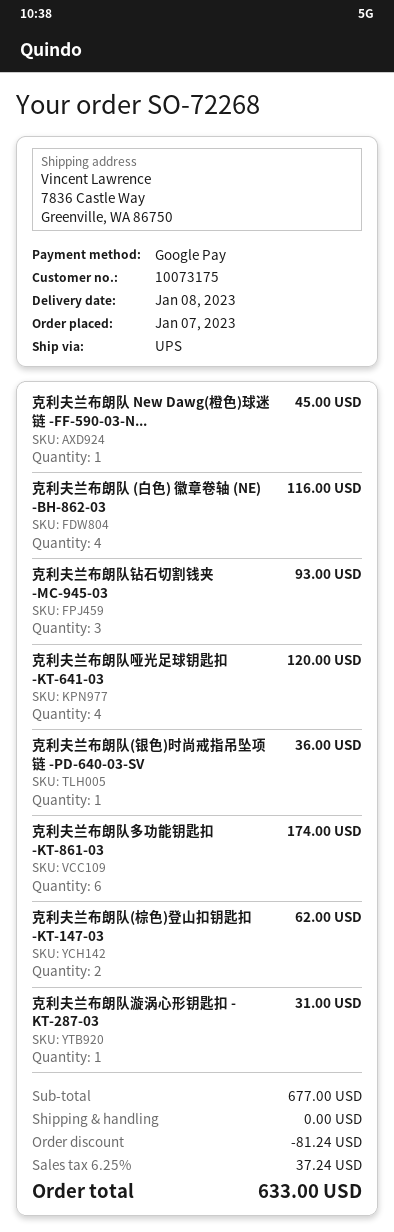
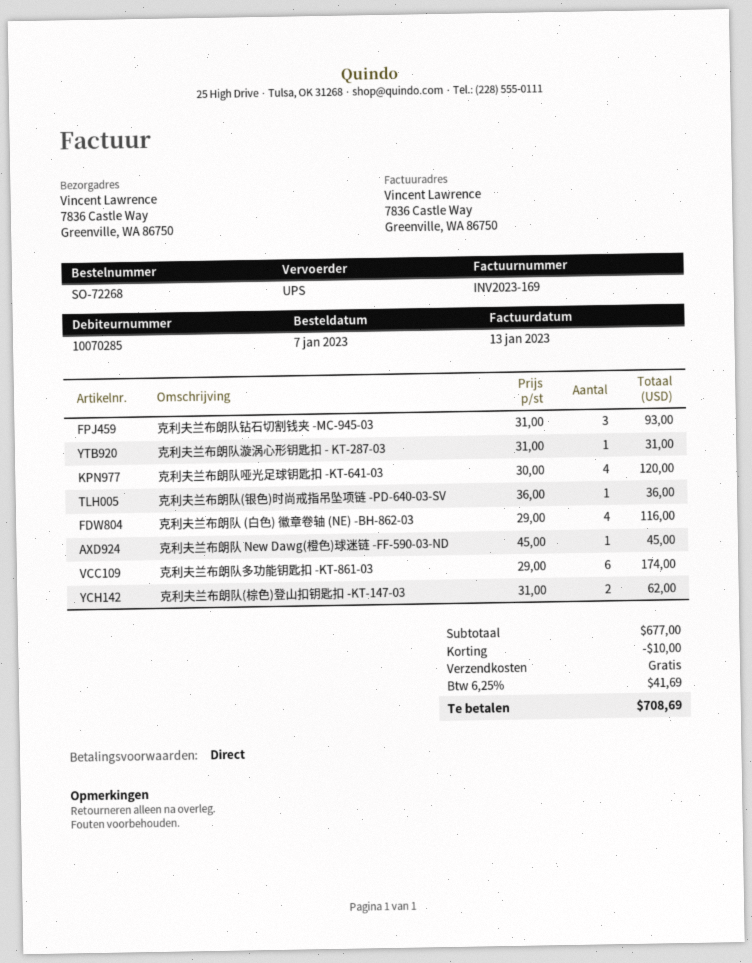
customer number: 10073175 -> 10070285
discount: 81.24 -> 10.00
tax: 6.25% = 37.24 -> 6.25% = 41.69
total: 633.00 -> 708.69

